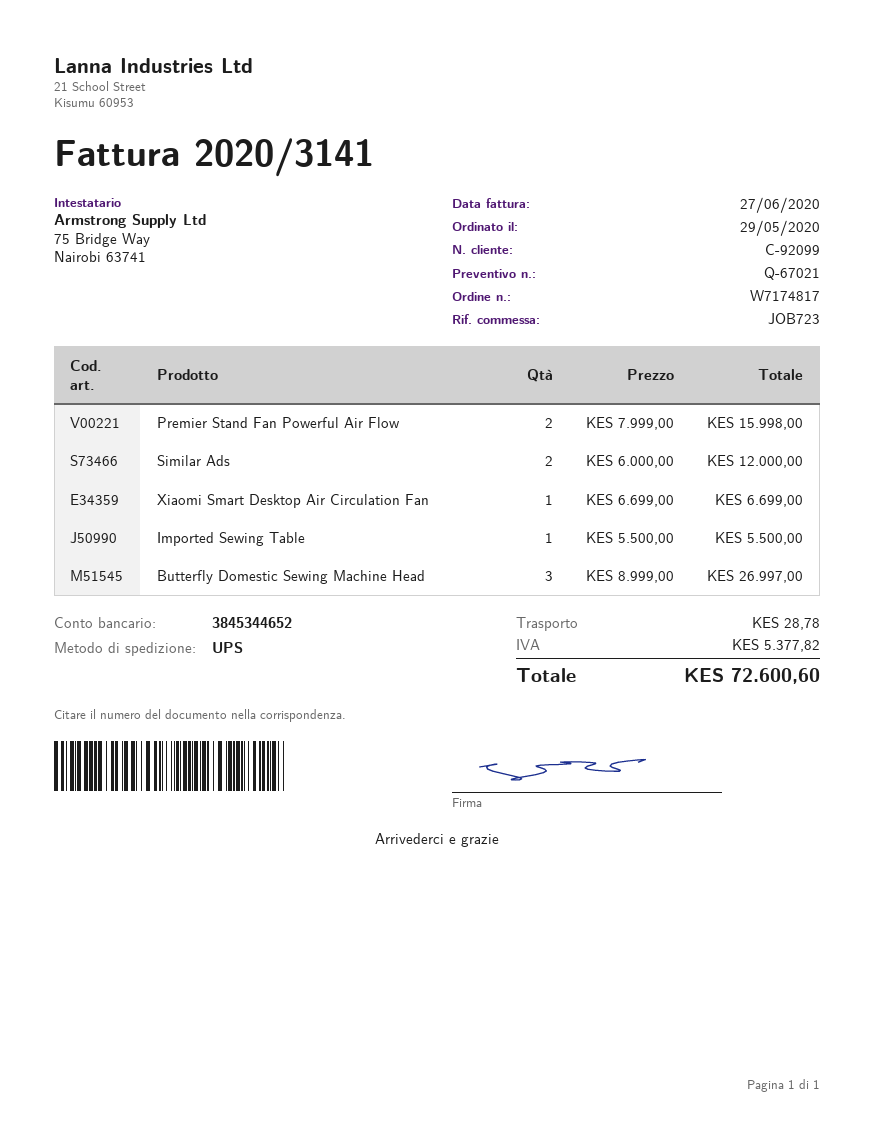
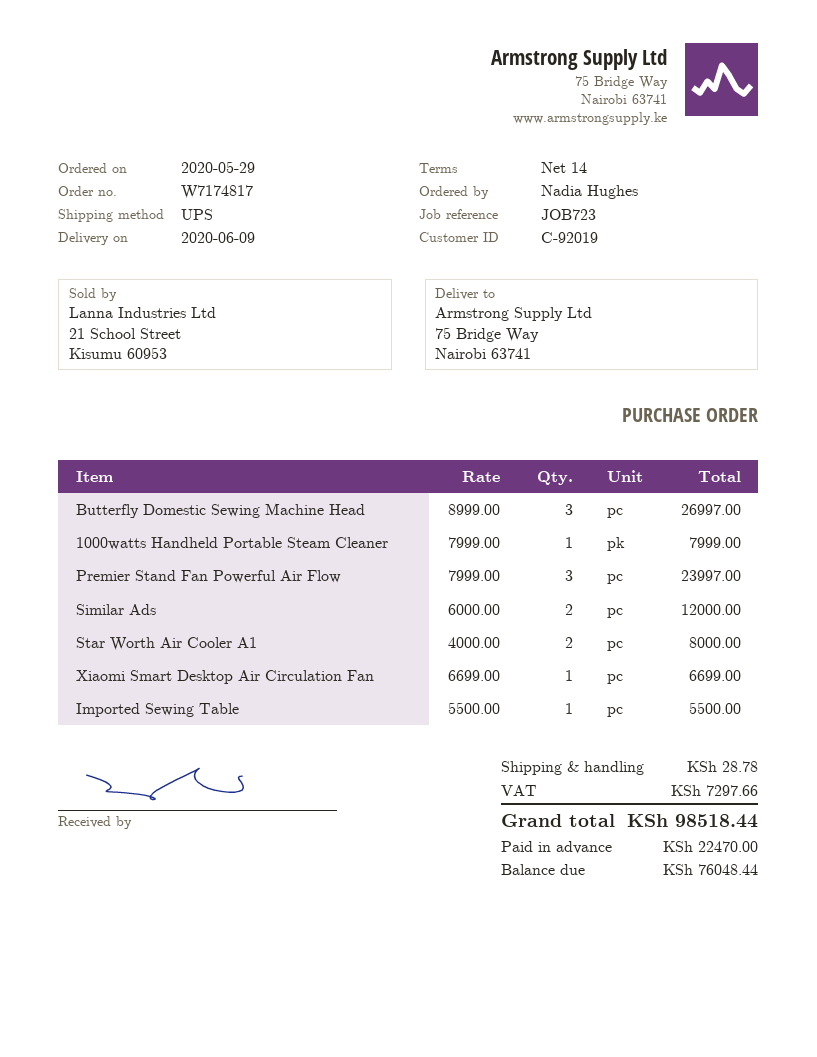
customer number: C-92099 -> C-92019
Premier Stand Fan Powerful Air Flow: 2 x 7999.00 = 15998.00 -> 3 x 7999.00 = 23997.00
1000watts Handheld Portable Steam Cleaner: none -> 1 x 7999.00 = 7999.00
Star Worth Air Cooler A1: none -> 2 x 4000.00 = 8000.00
tax: 5377.82 -> 7297.66
total: 72600.60 -> 98518.44

